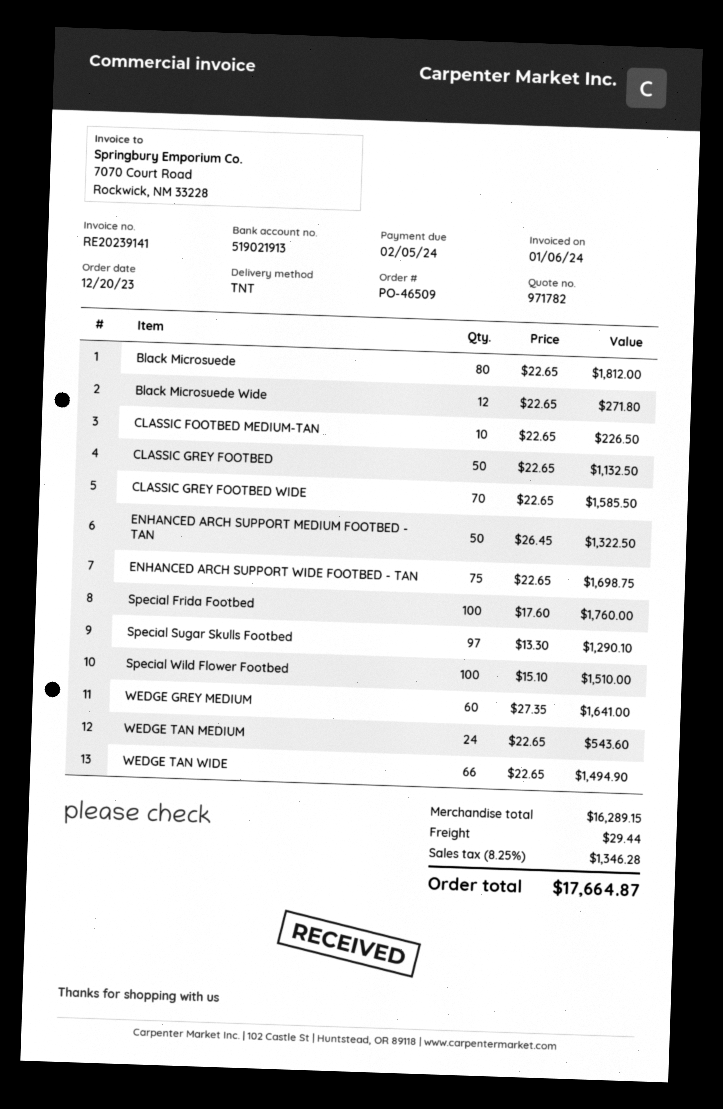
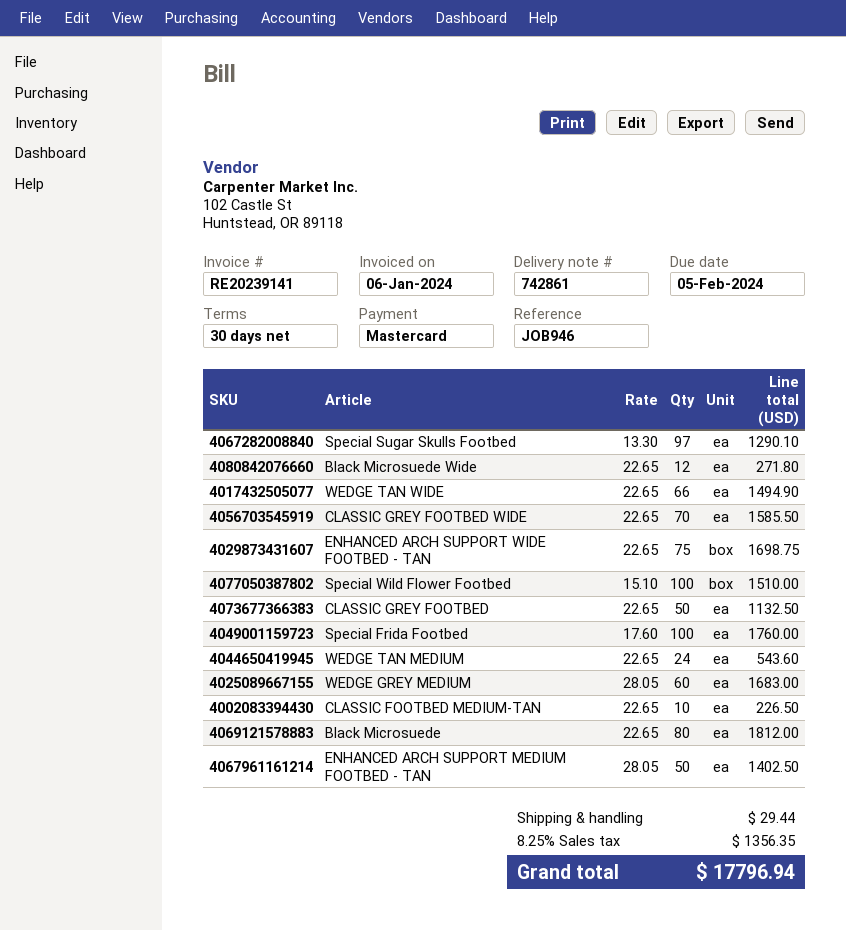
ENHANCED ARCH SUPPORT MEDIUM FOOTBED - TAN: 50 x 26.45 = 1322.50 -> 50 x 28.05 = 1402.50
WEDGE GREY MEDIUM: 60 x 27.35 = 1641.00 -> 60 x 28.05 = 1683.00
tax: 8.25% = 1346.28 -> 8.25% = 1356.35
total: 17664.87 -> 17796.94

